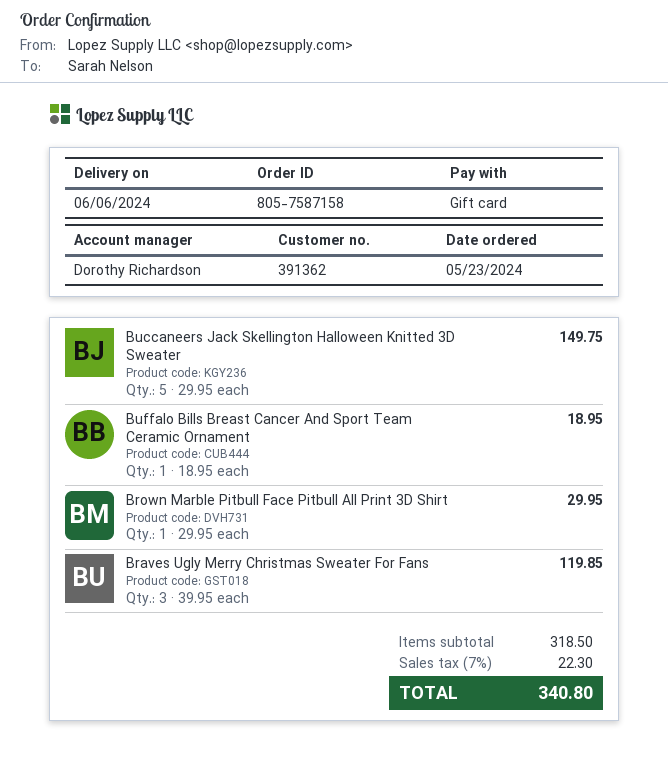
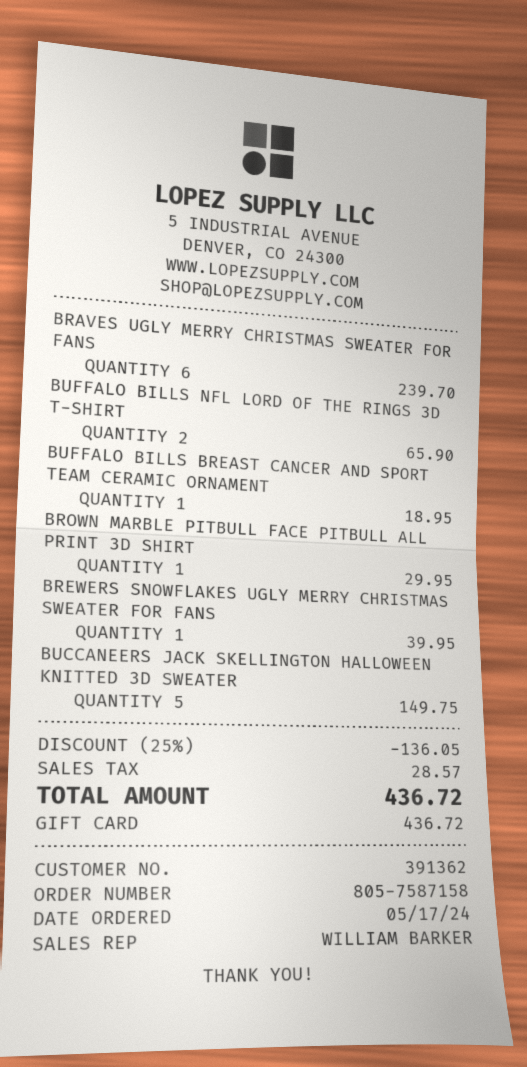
order date: 2024-05-23 -> 2024-05-17
sales rep: Dorothy Richardson -> WILLIAM BARKER
Braves Ugly Merry Christmas Sweater For Fans: 3 for 119.85 -> 6 for 239.70
BUFFALO BILLS NFL LORD OF THE RINGS 3D T-SHIRT: none -> 2 for 65.90
BREWERS SNOWFLAKES UGLY MERRY CHRISTMAS SWEATER FOR FANS: none -> 1 for 39.95
discount: none -> 25% = 136.05
tax: 22.30 -> 28.57
total: 340.80 -> 436.72

